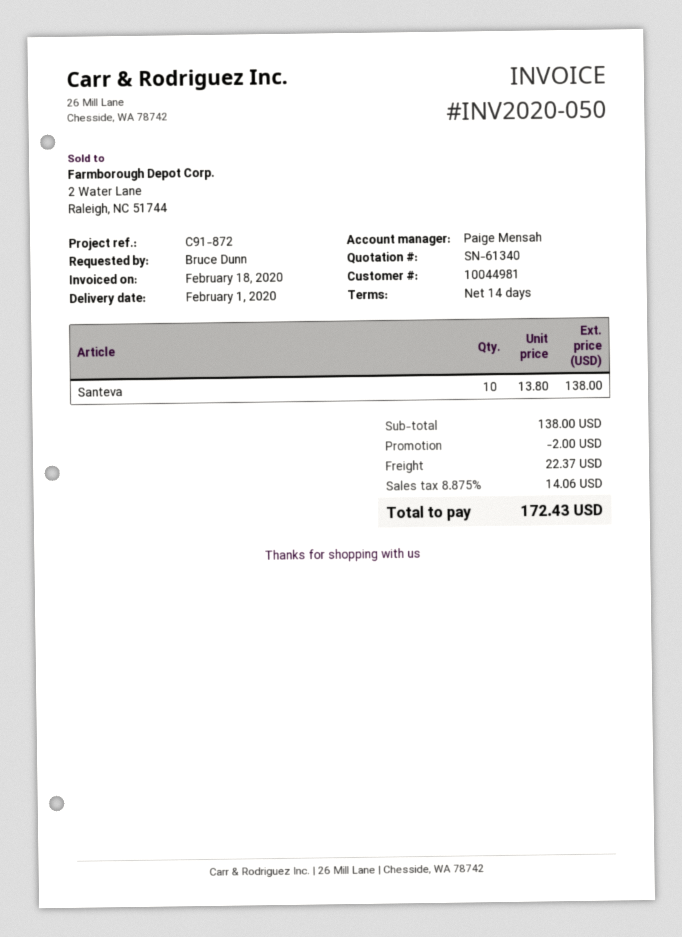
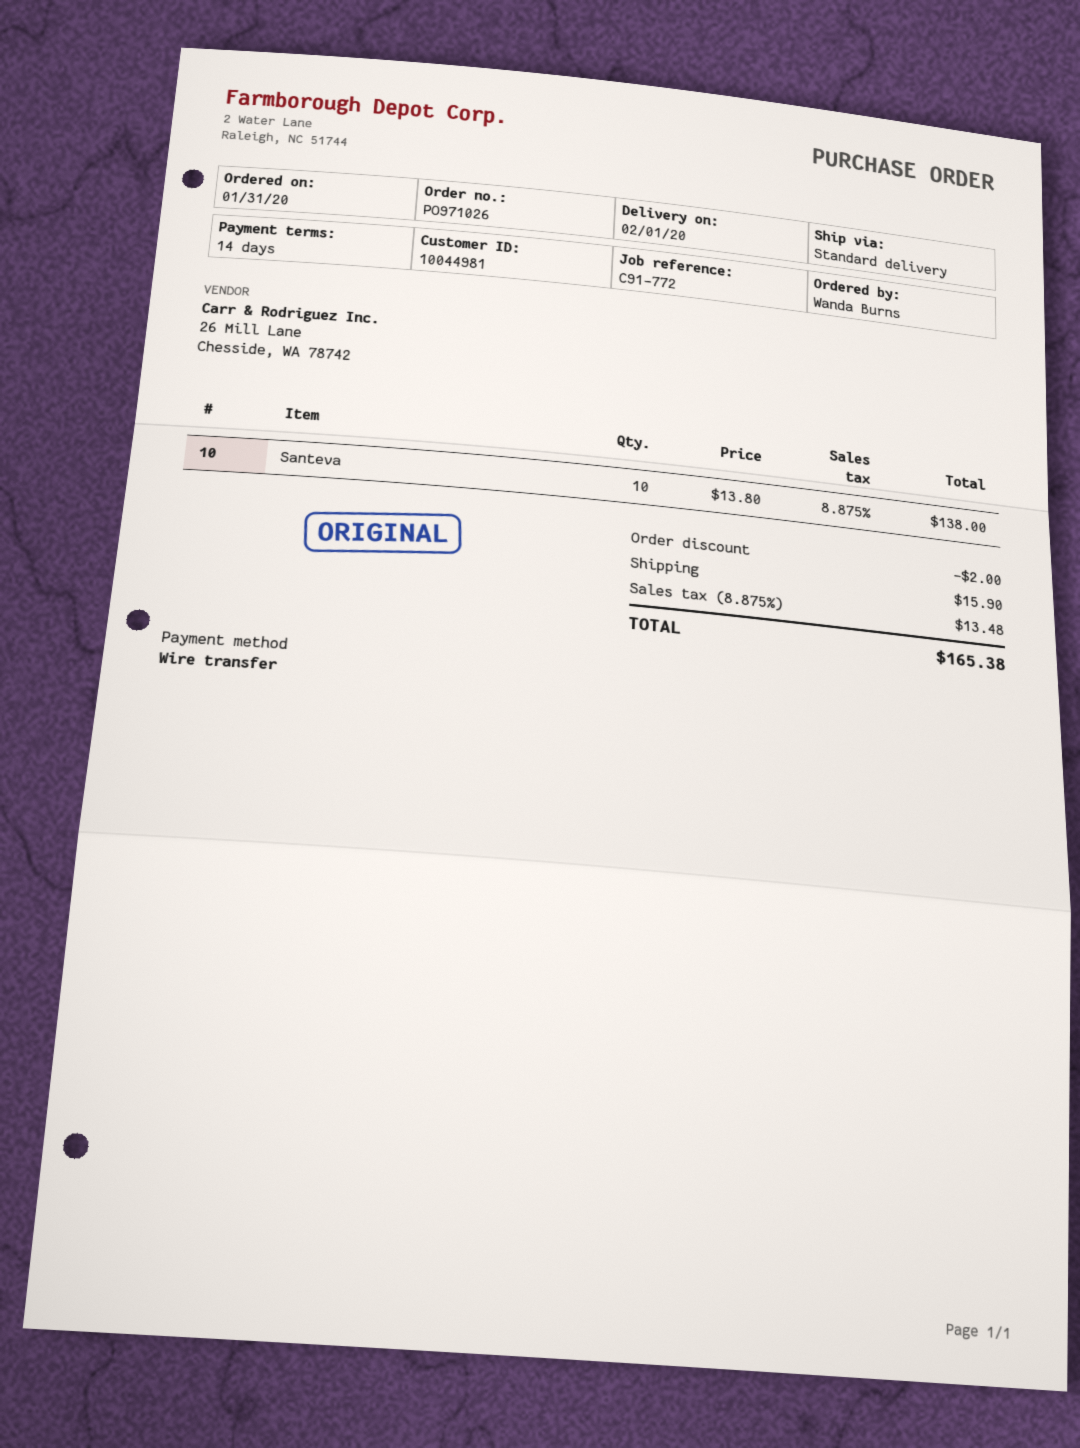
reference: C91-872 -> C91-772
ordered by: Bruce Dunn -> Wanda Burns
shipping: 22.37 -> 15.90
tax: 8.875% = 14.06 -> 8.875% = 13.48
total: 172.43 -> 165.38

